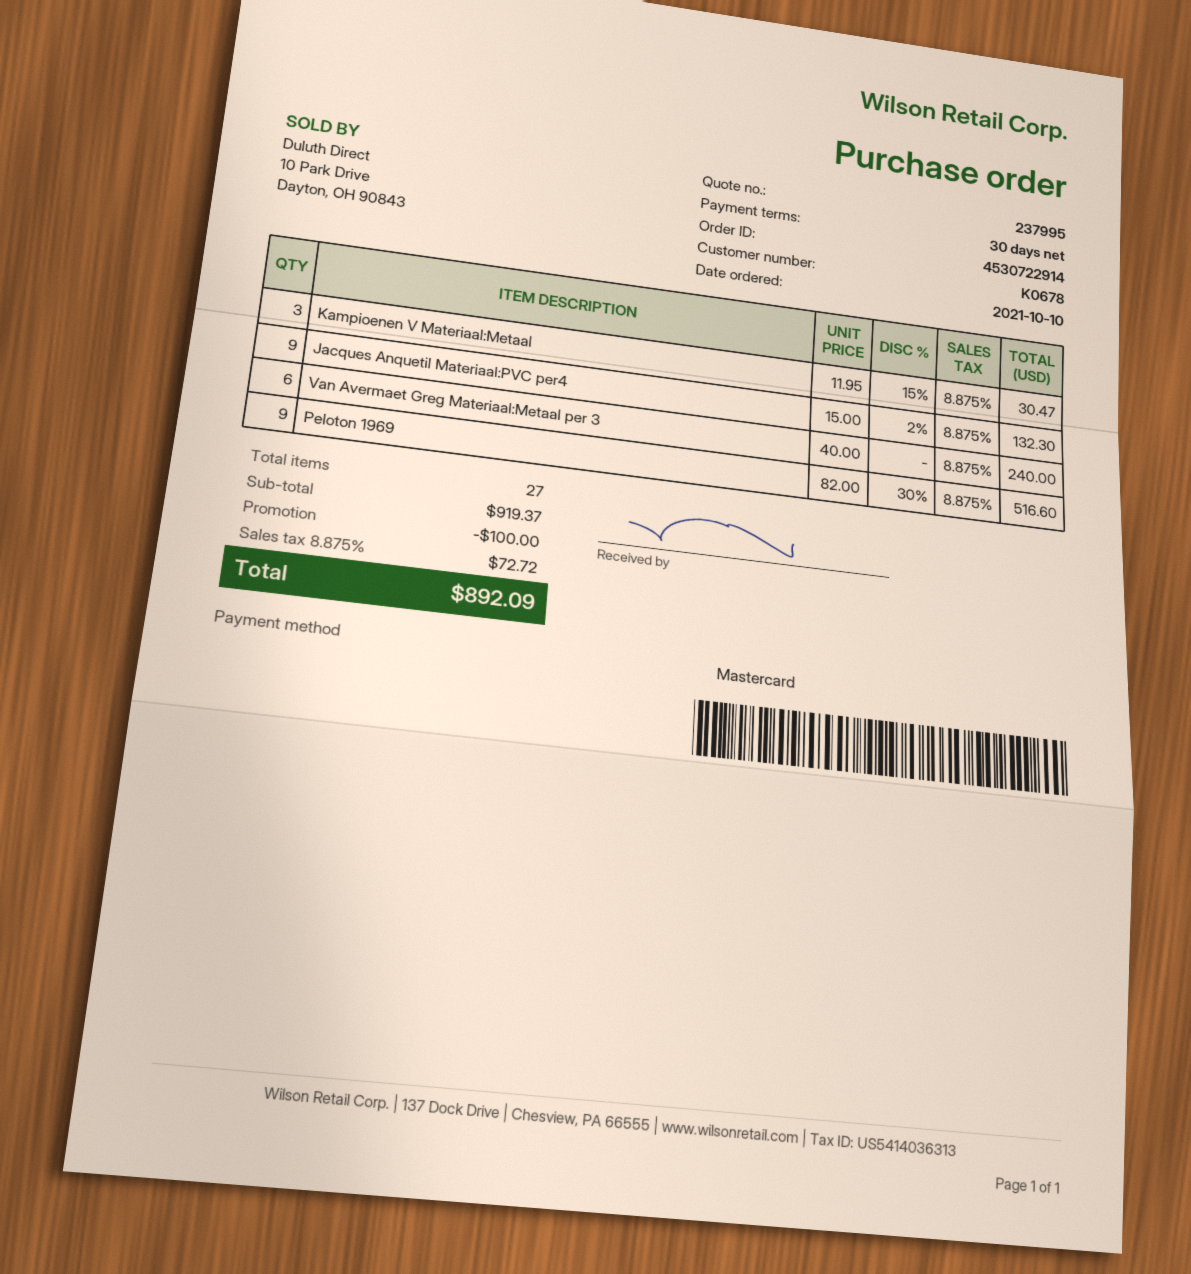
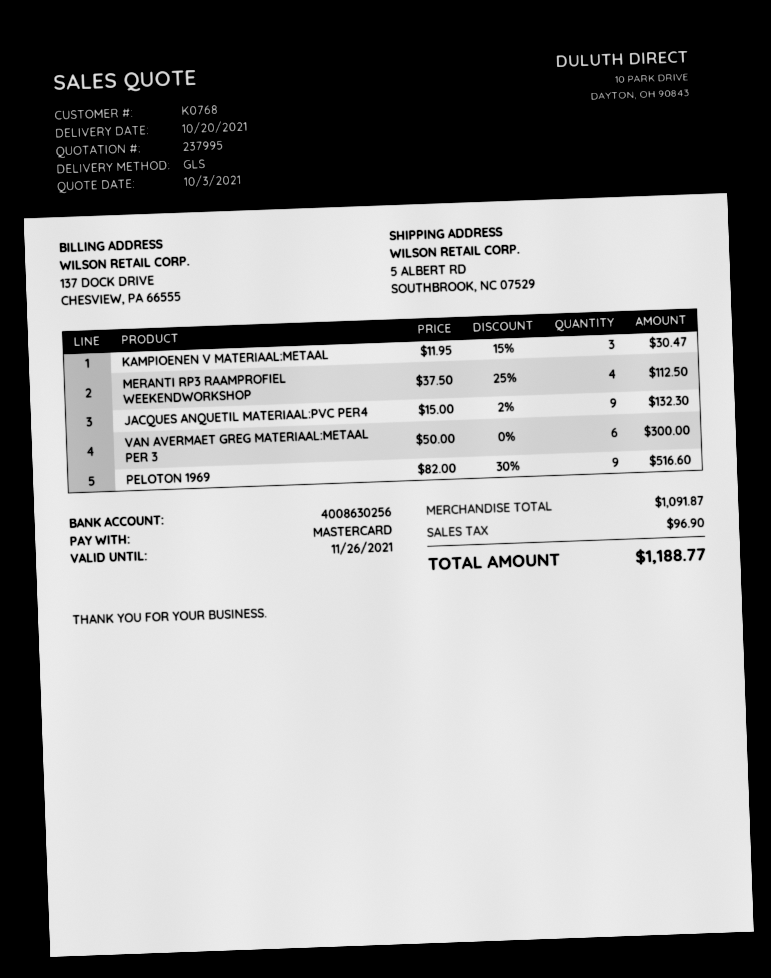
customer number: K0678 -> K0768
Van Avermaet Greg Materiaal:Metaal per 3: 6 x 40.00 = 240.00 -> 6 x 50.00 = 300.00
MERANTI RP3 RAAMPROFIEL WEEKENDWORKSHOP: none -> 4 x 37.50 - 25% = 112.50
subtotal: 919.37 -> 1091.87
discount: 100.00 -> none
tax: 72.72 -> 96.90
total: 892.09 -> 1188.77

